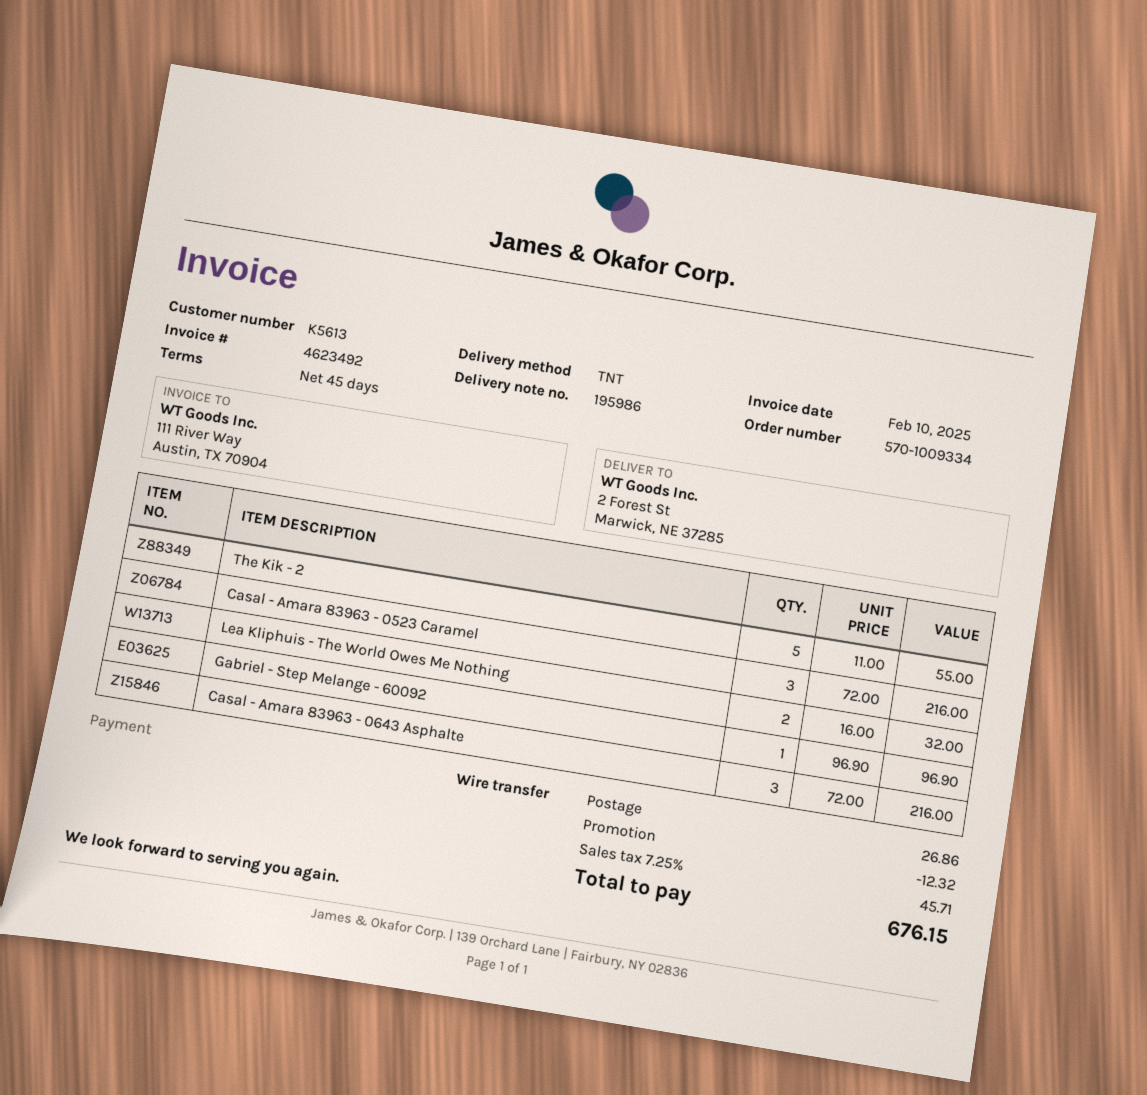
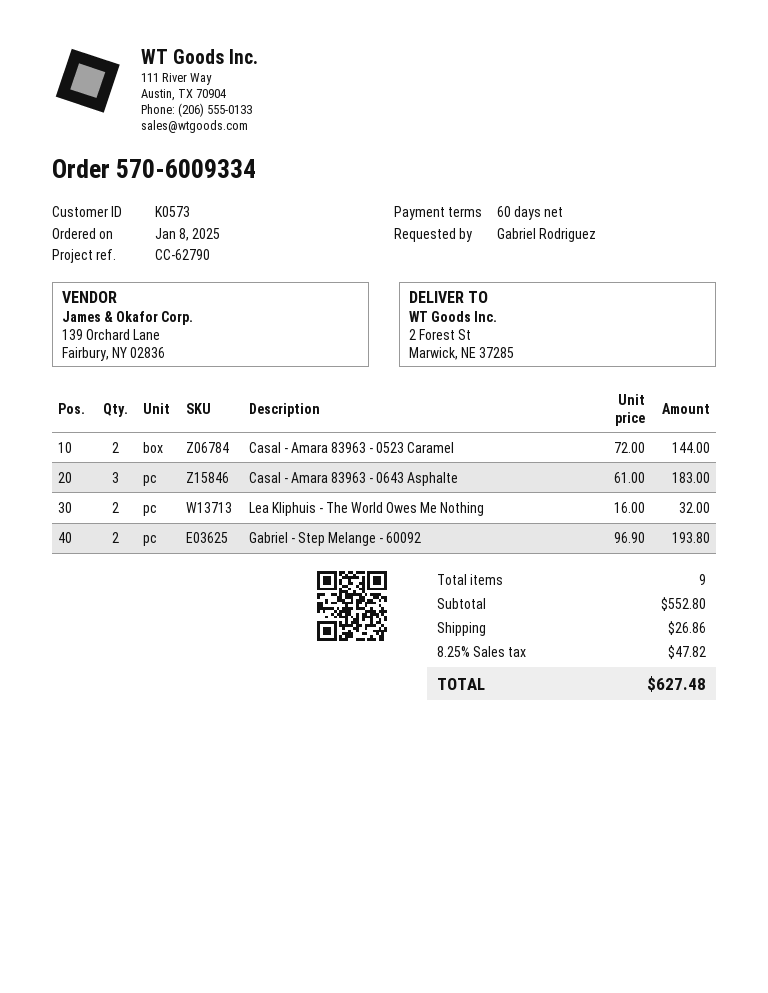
order number: 570-1009334 -> 570-6009334
payment terms: 45 days -> 60 days
customer number: K5613 -> K0573
The Kik - 2: 5 x 11.00 = 55.00 -> none
Casal - Amara 83963 - 0523 Caramel: 3 x 72.00 = 216.00 -> 2 x 72.00 = 144.00
Gabriel - Step Melange - 60092: 1 x 96.90 = 96.90 -> 2 x 96.90 = 193.80
Casal - Amara 83963 - 0643 Asphalte: 3 x 72.00 = 216.00 -> 3 x 61.00 = 183.00
discount: 12.32 -> none
tax: 7.25% = 45.71 -> 8.25% = 47.82
total: 676.15 -> 627.48

